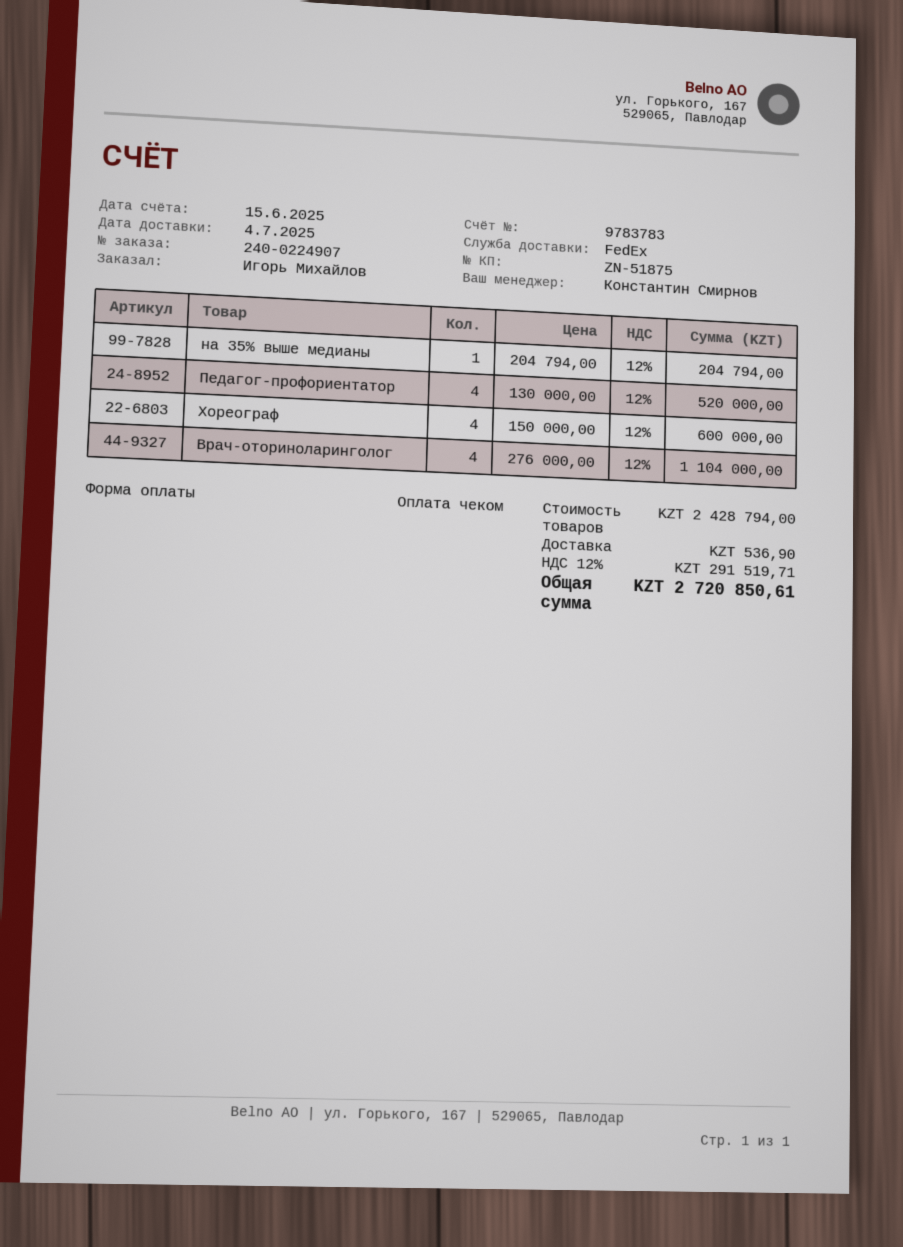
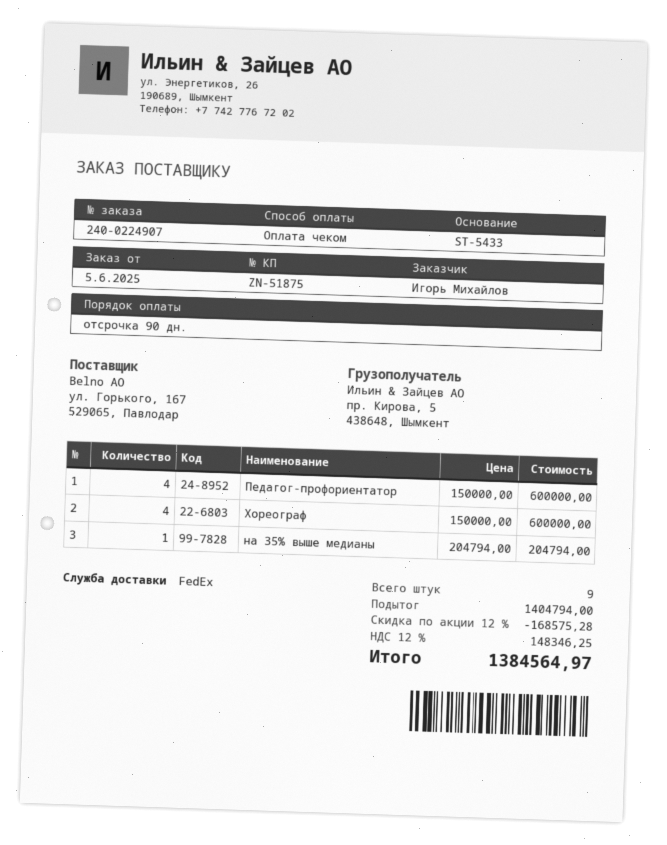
Педагог-профориентатор: 4 x 130000.00 = 520000.00 -> 4 x 150000.00 = 600000.00
Врач-оториноларинголог: 4 x 276000.00 = 1104000.00 -> none
subtotal: 2428794.00 -> 1404794.00
discount: none -> 12% = 168575.28
shipping: 536.90 -> none
tax: 12% = 291519.71 -> 12% = 148346.25
total: 2720850.61 -> 1384564.97

